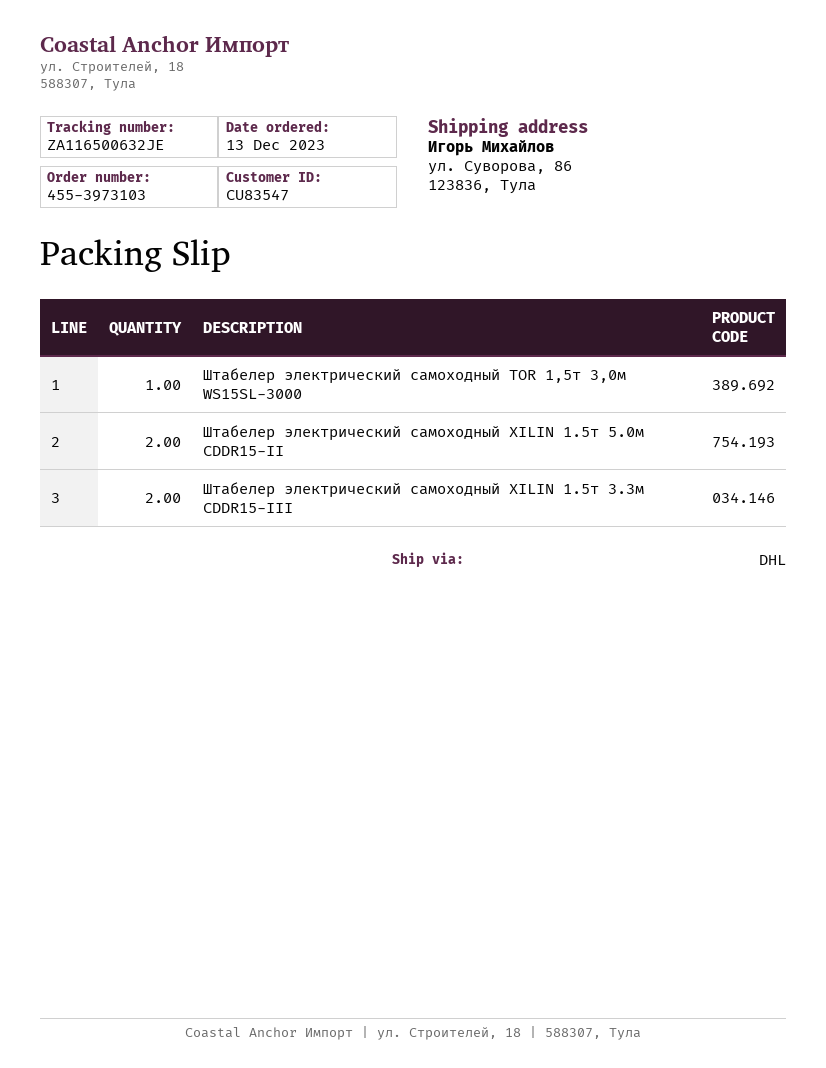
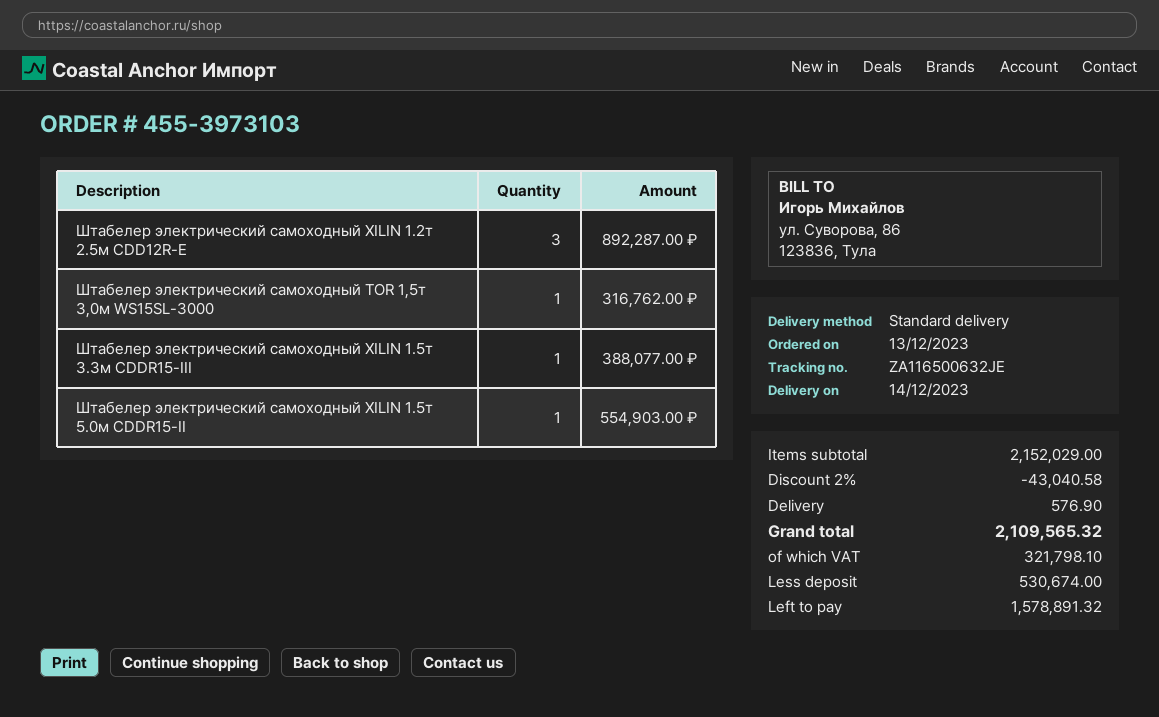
shipping method: DHL -> standard
Штабелер электрический самоходный XILIN 1.5т 5.0м CDDR15-II: 2 -> 1
Штабелер электрический самоходный XILIN 1.5т 3.3м CDDR15-III: 2 -> 1
Штабелер электрический самоходный XILIN 1.2т 2.5м CDD12R-E: none -> 3

